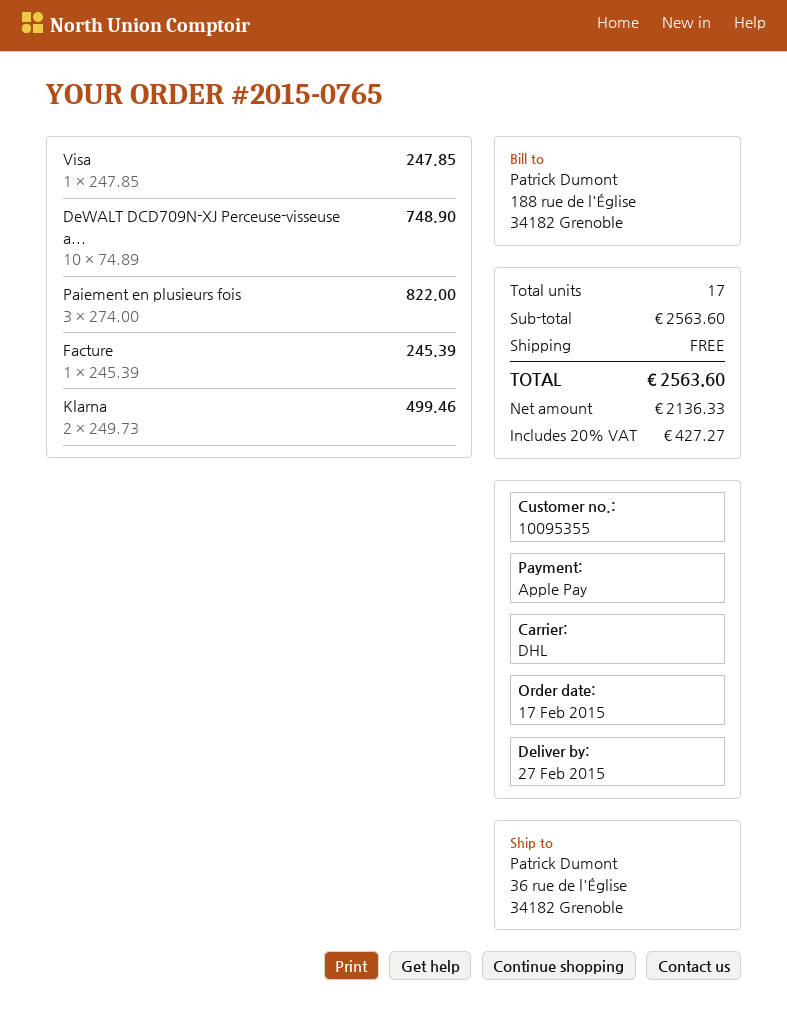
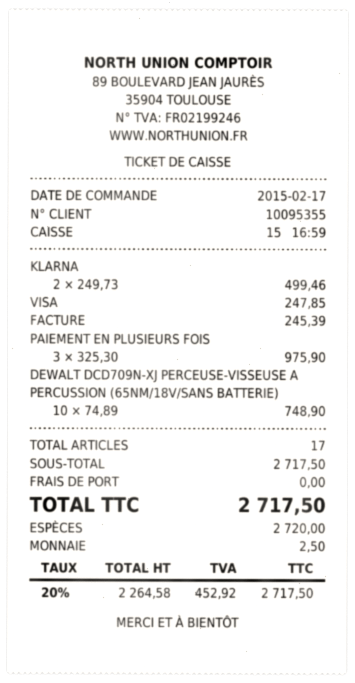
payment method: Apple Pay -> cash
Paiement en plusieurs fois: 3 x 274.00 = 822.00 -> 3 x 325.30 = 975.90
subtotal: 2563.60 -> 2717.50
net: 2136.33 -> 2264.58
tax: 20% = 427.27 -> 20% = 452.92
total: 2563.60 -> 2717.50

